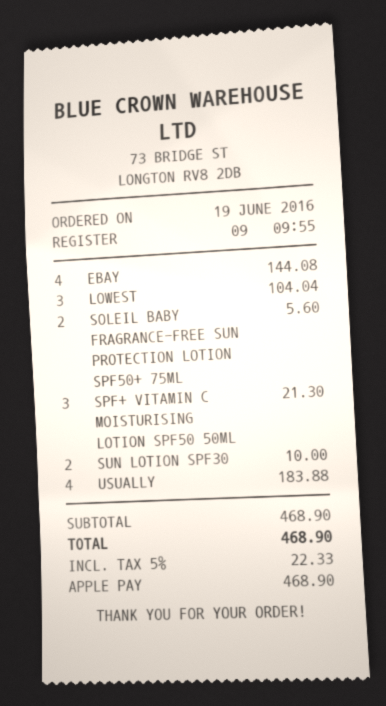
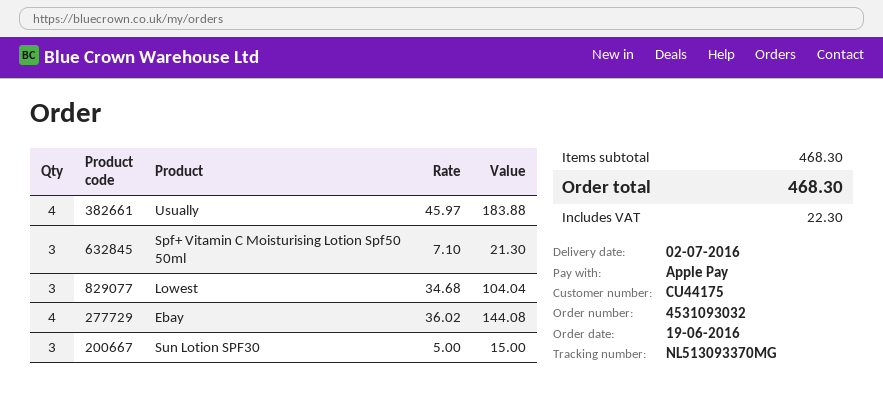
SOLEIL BABY FRAGRANCE-FREE SUN PROTECTION LOTION SPF50+ 75ML: 2 for 5.60 -> none
SUN LOTION SPF30: 2 for 10.00 -> 3 for 15.00
subtotal: 468.90 -> 468.30
tax: 22.33 -> 22.30
total: 468.90 -> 468.30

